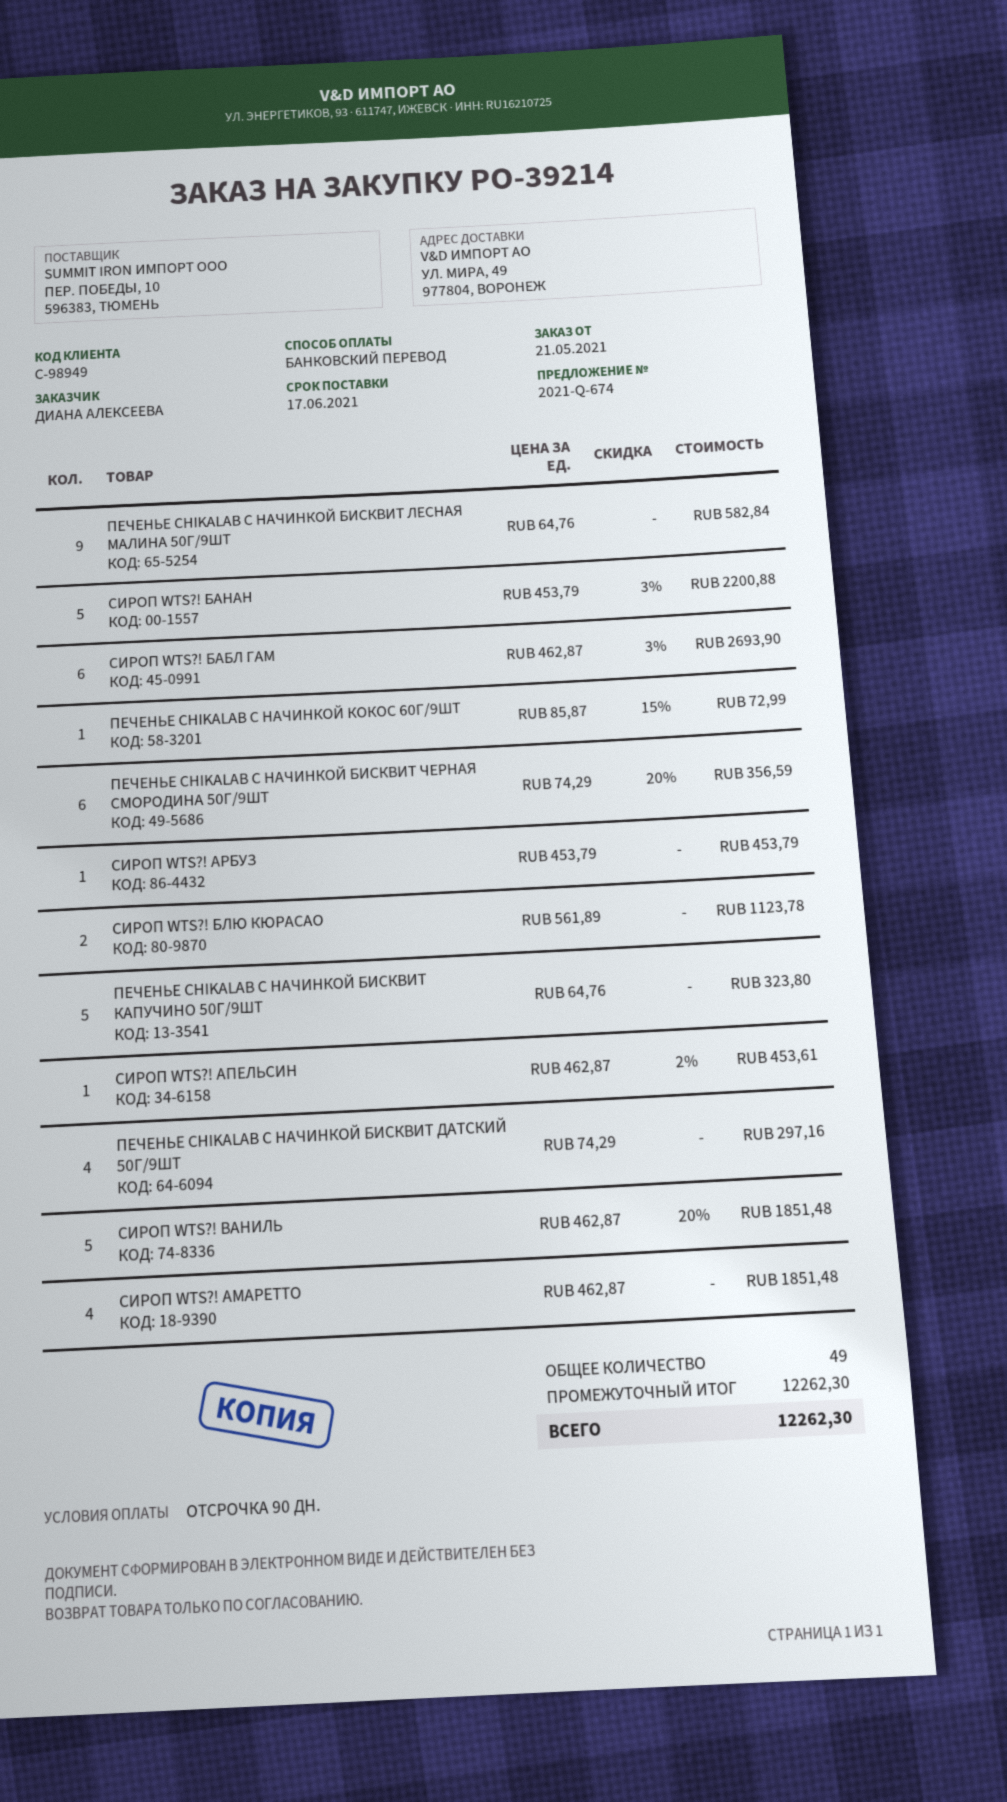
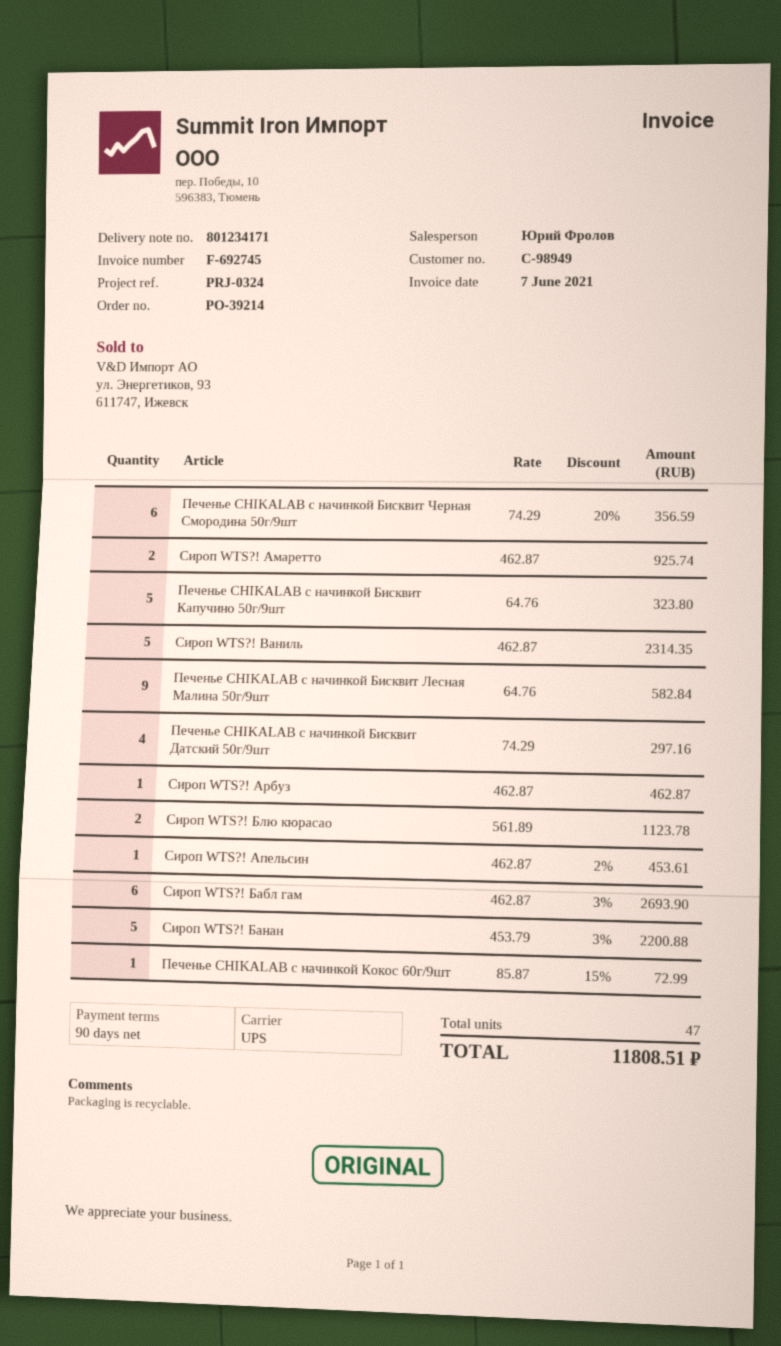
СИРОП WTS?! АРБУЗ: 1 x 453.79 = 453.79 -> 1 x 462.87 = 462.87
СИРОП WTS?! ВАНИЛЬ: 5 x 462.87 - 20% = 1851.48 -> 5 x 462.87 = 2314.35
СИРОП WTS?! АМАРЕТТО: 4 x 462.87 = 1851.48 -> 2 x 462.87 = 925.74
total quantity: 49 -> 47
total: 12262.30 -> 11808.51

